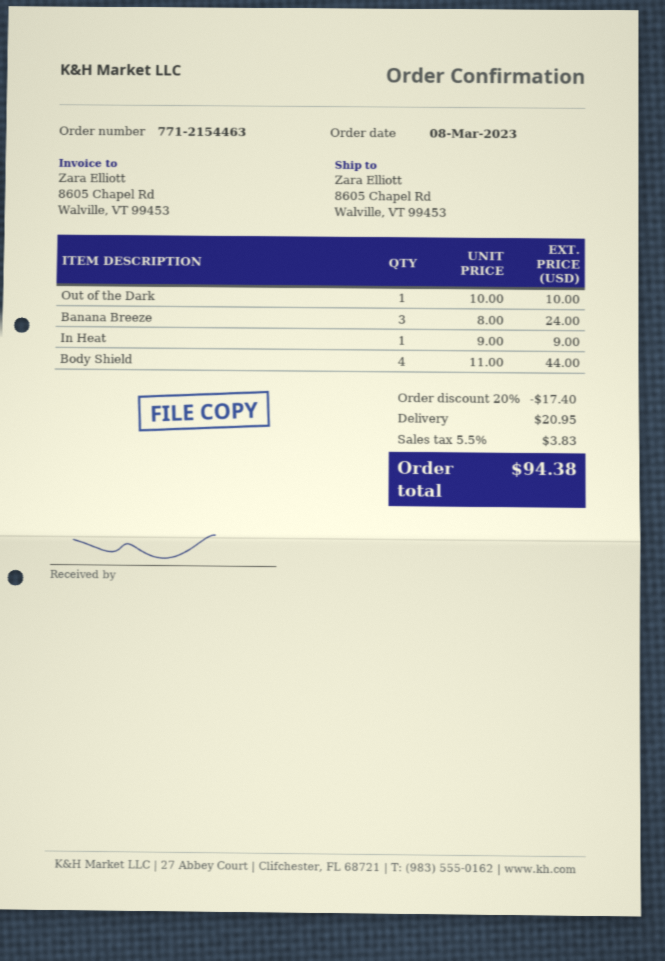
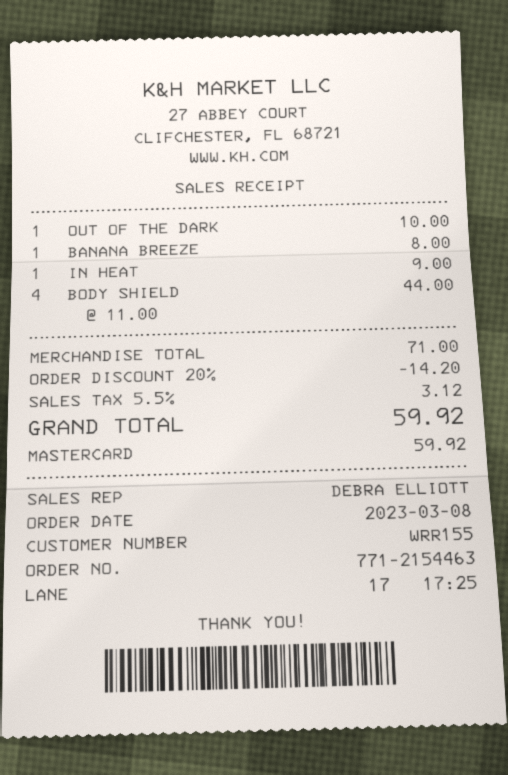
Banana Breeze: 3 x 8.00 = 24.00 -> 1 x 8.00 = 8.00
discount: 20% = 17.40 -> 20% = 14.20
shipping: 20.95 -> none
tax: 5.5% = 3.83 -> 5.5% = 3.12
total: 94.38 -> 59.92

